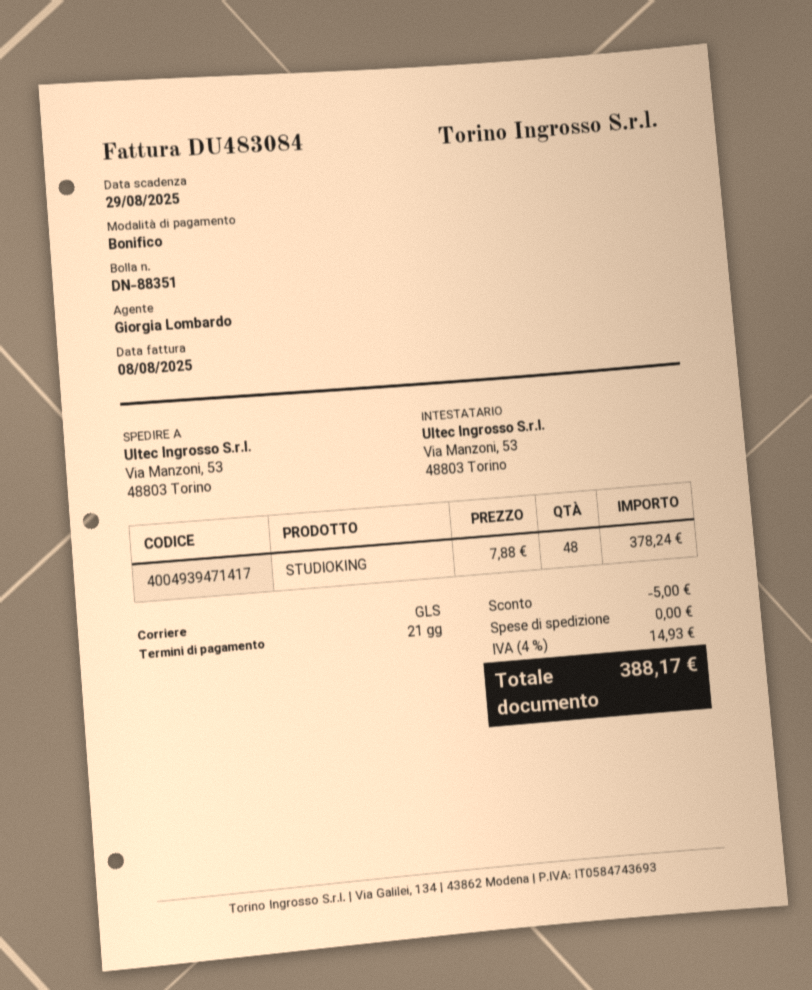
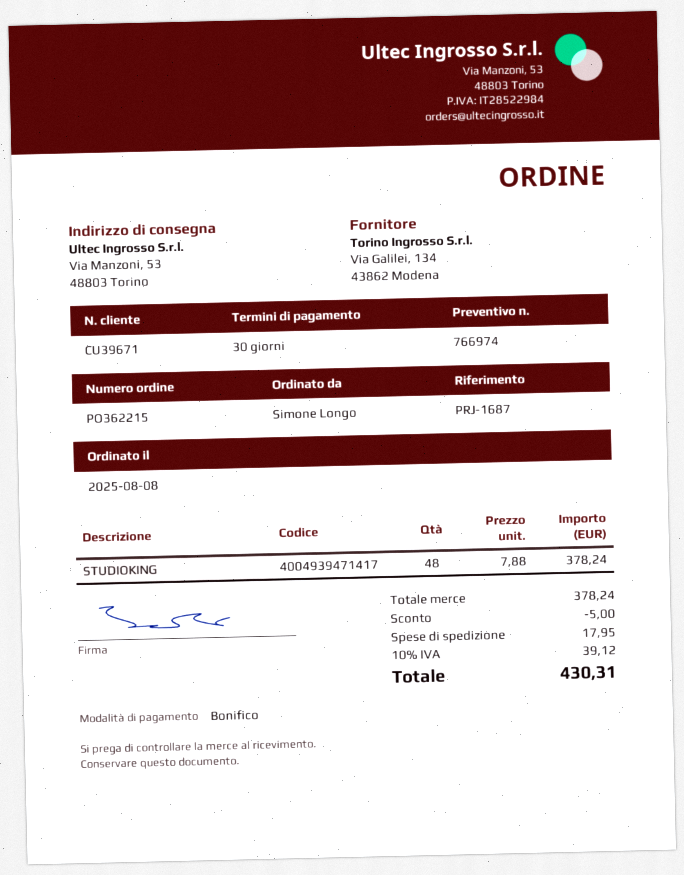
payment terms: 21 days -> 30 days
shipping: 0.00 -> 17.95
tax: 4% = 14.93 -> 10% = 39.12
total: 388.17 -> 430.31

